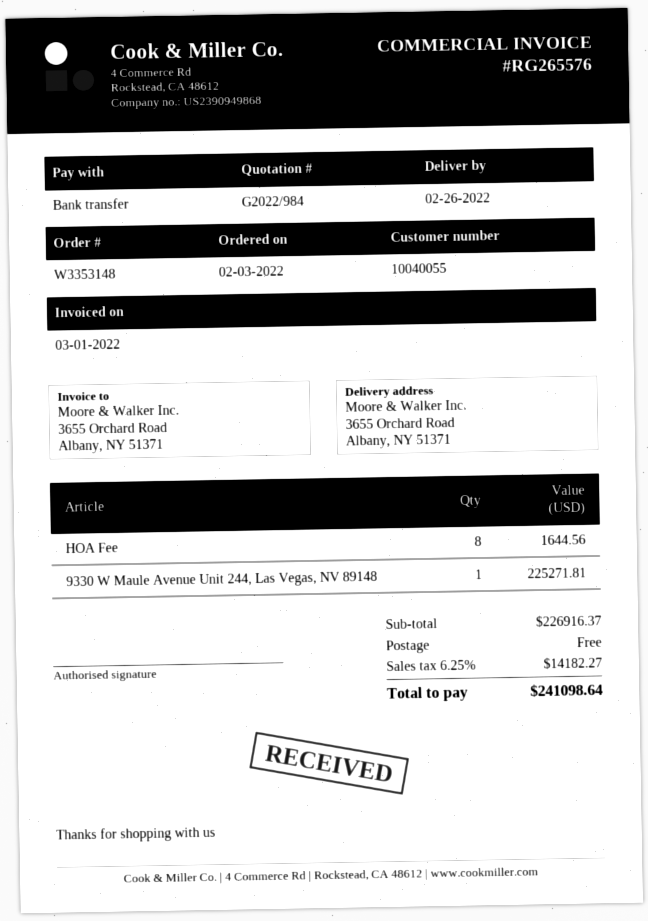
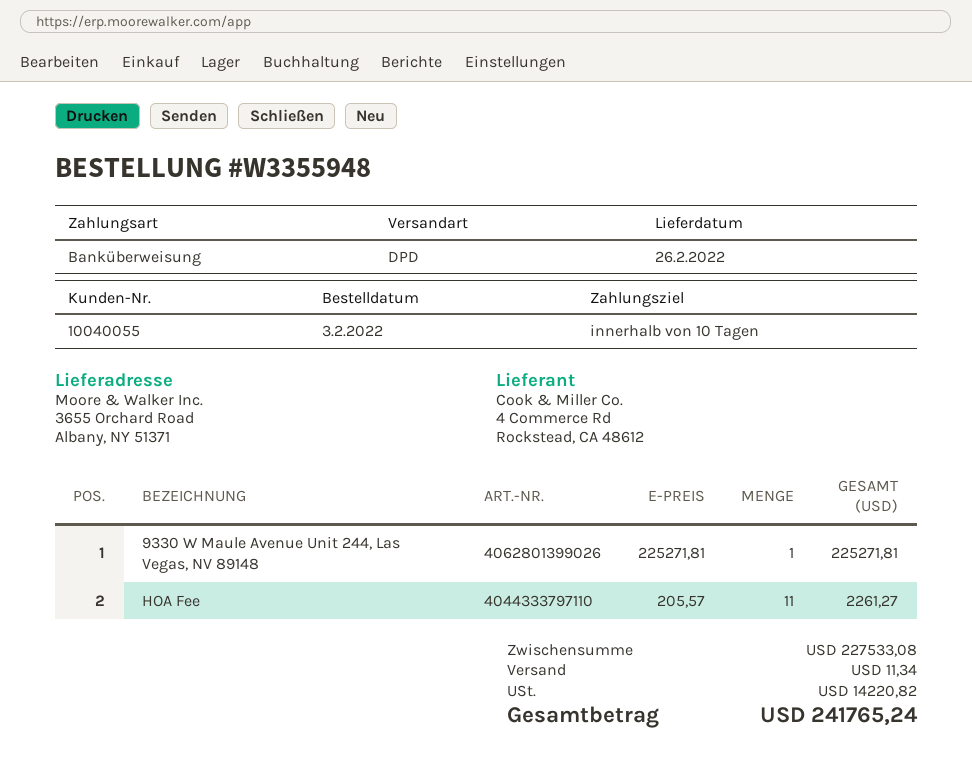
order number: W3353148 -> W3355948
HOA Fee: 8 for 1644.56 -> 11 for 2261.27
subtotal: 226916.37 -> 227533.08
shipping: 0.00 -> 11.34
tax: 14182.27 -> 14220.82
total: 241098.64 -> 241765.24

